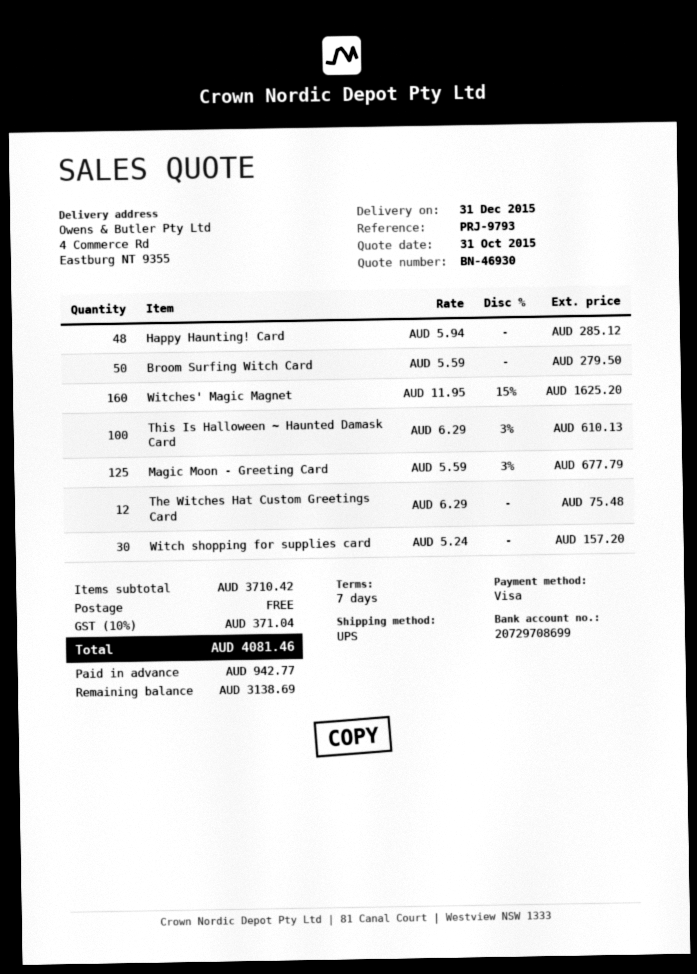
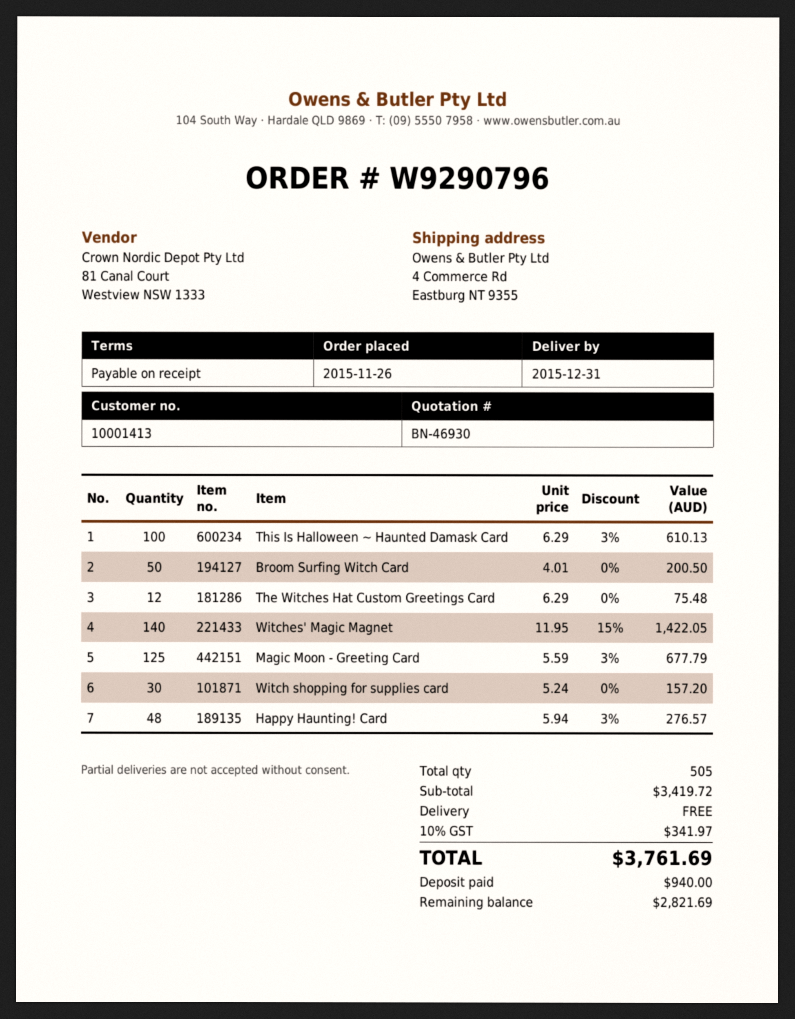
payment terms: 7 days -> on receipt
Happy Haunting! Card: 48 x 5.94 = 285.12 -> 48 x 5.94 - 3% = 276.57
Broom Surfing Witch Card: 50 x 5.59 = 279.50 -> 50 x 4.01 = 200.50
Witches' Magic Magnet: 160 x 11.95 - 15% = 1625.20 -> 140 x 11.95 - 15% = 1422.05
subtotal: 3710.42 -> 3419.72
tax: 10% = 371.04 -> 10% = 341.97
total: 4081.46 -> 3761.69
deposit: 942.77 -> 940.00
balance: 3138.69 -> 2821.69

